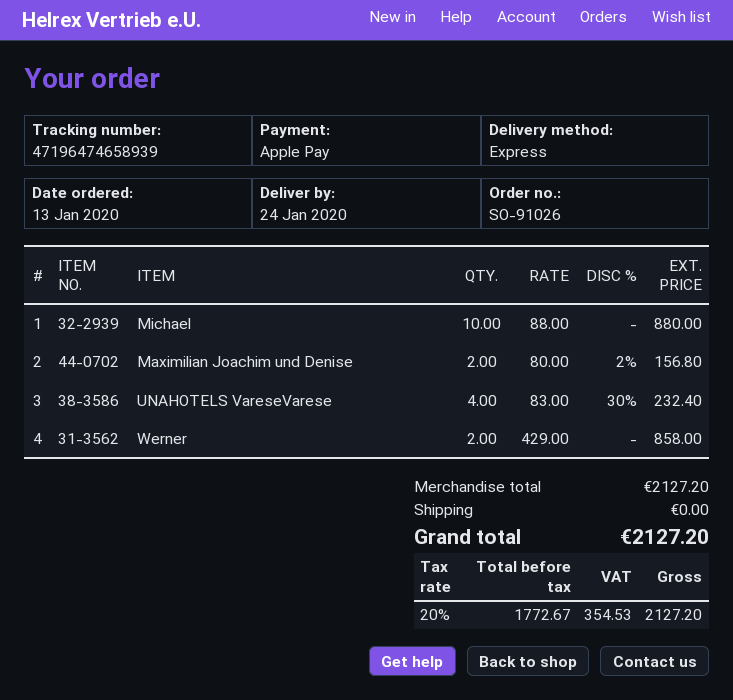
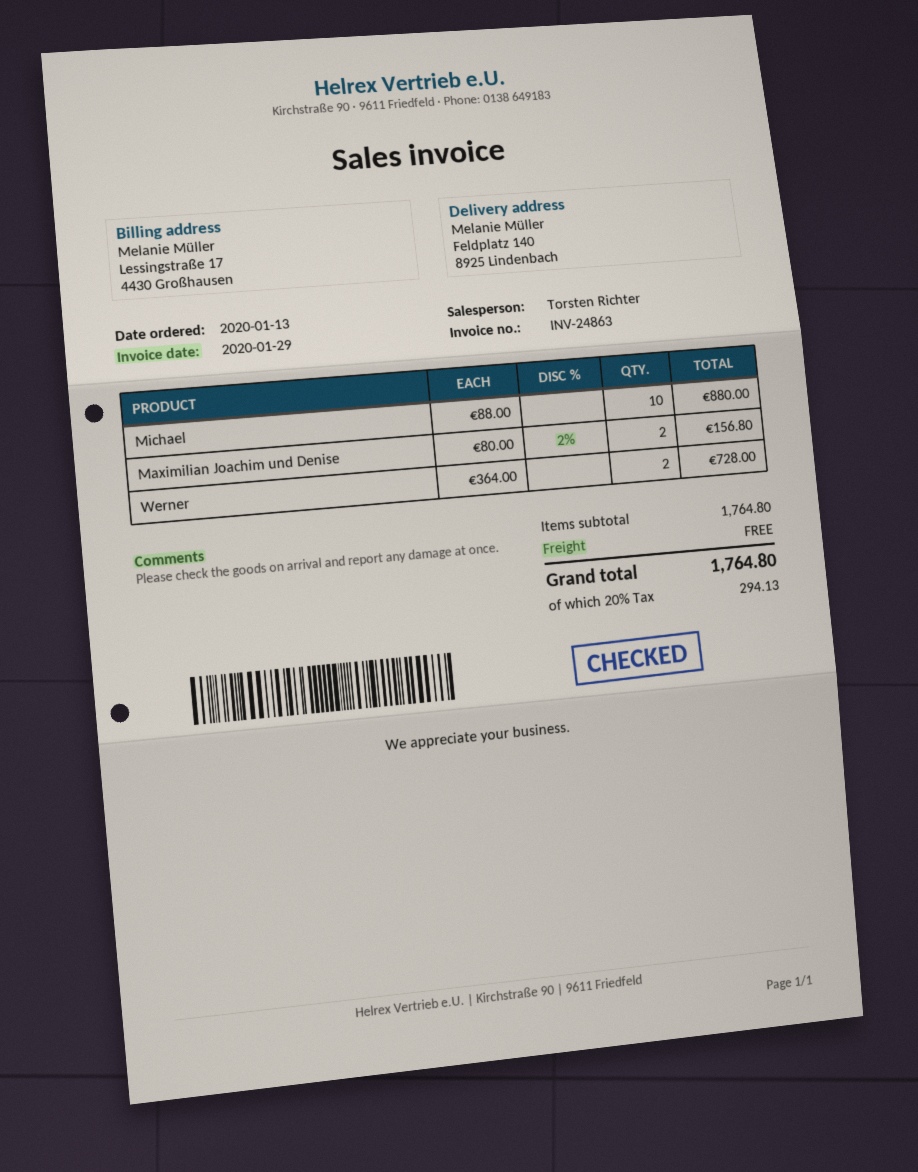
UNAHOTELS VareseVarese: 4 x 83.00 - 30% = 232.40 -> none
Werner: 2 x 429.00 = 858.00 -> 2 x 364.00 = 728.00
subtotal: 2127.20 -> 1764.80
tax: 20% = 354.53 -> 20% = 294.13
total: 2127.20 -> 1764.80

